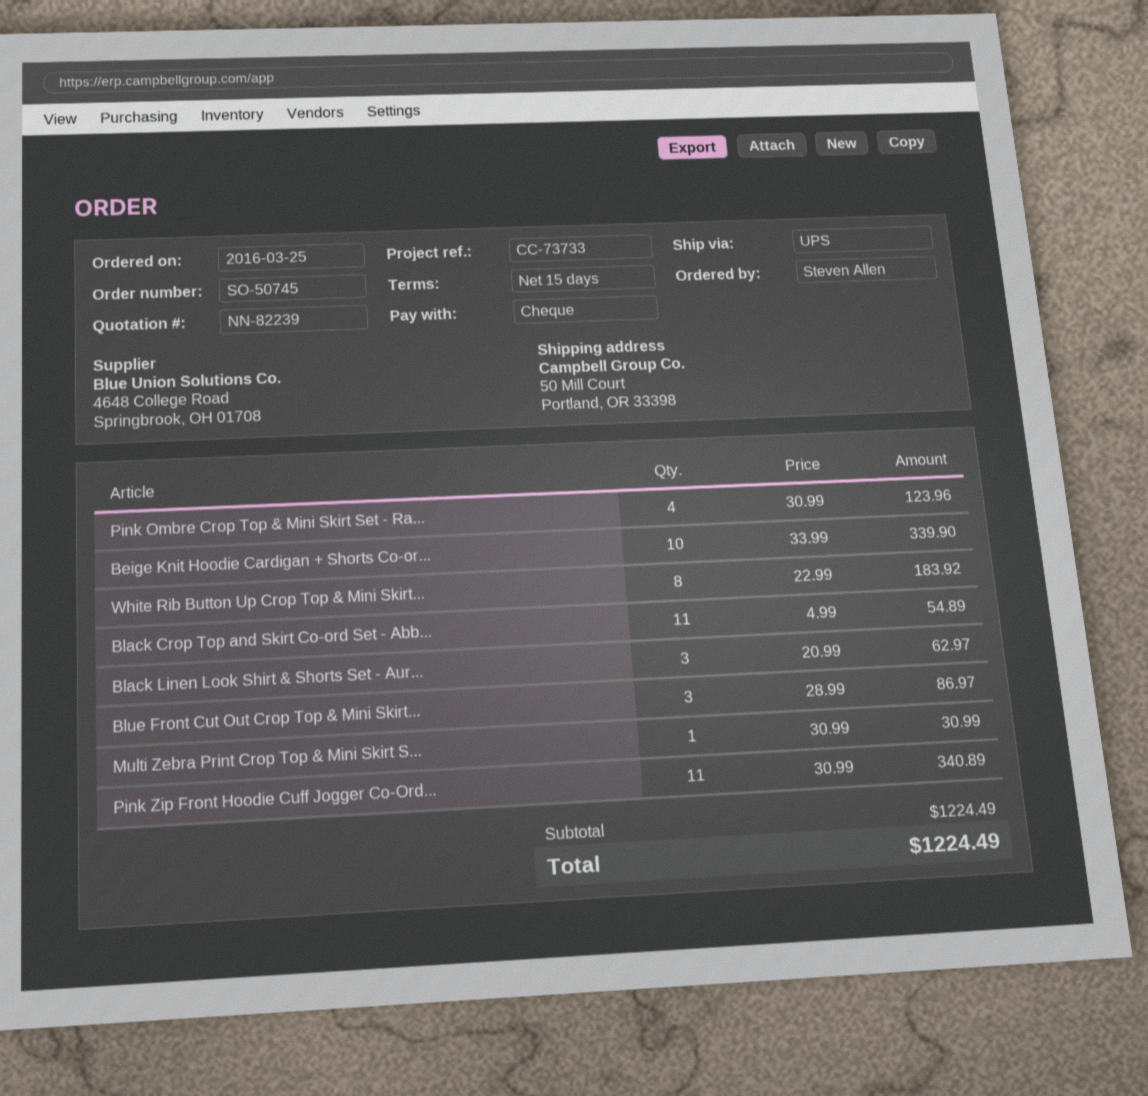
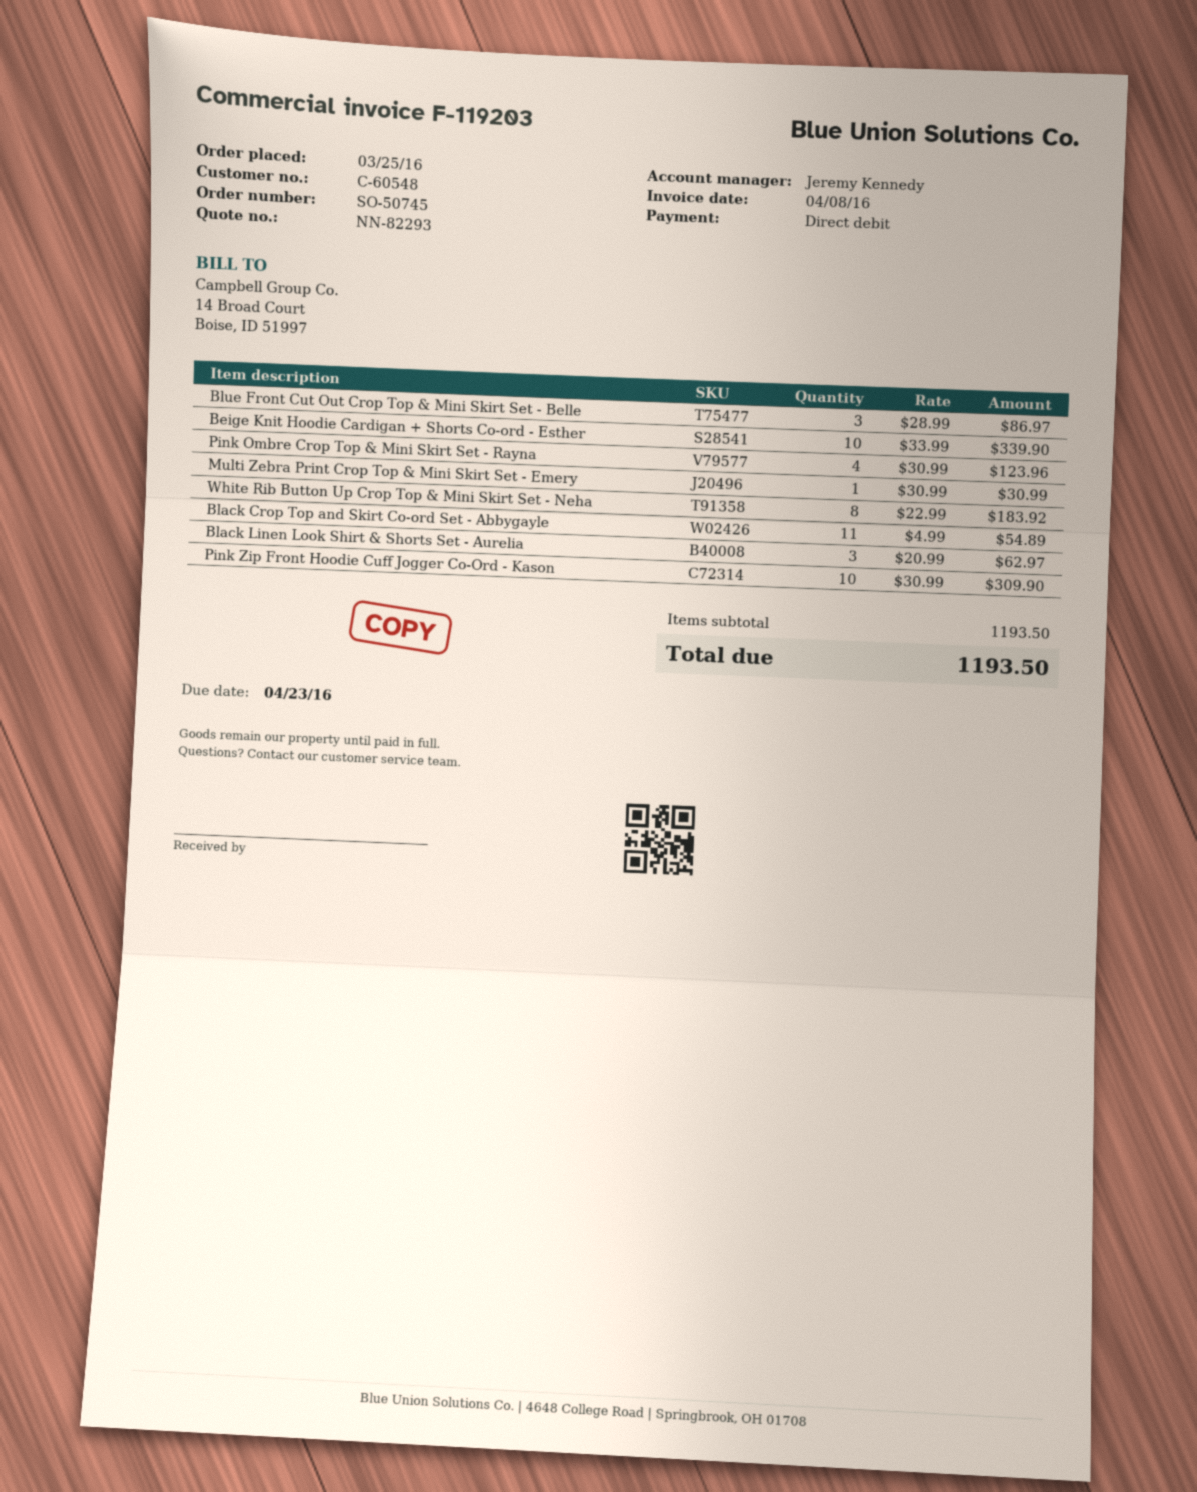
quote number: NN-82239 -> NN-82293
payment method: cheque -> direct debit
Pink Zip Front Hoodie Cuff Jogger Co-Ord...: 11 x 30.99 = 340.89 -> 10 x 30.99 = 309.90
subtotal: 1224.49 -> 1193.50
total: 1224.49 -> 1193.50

